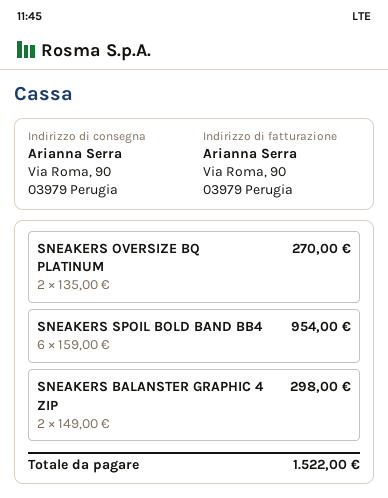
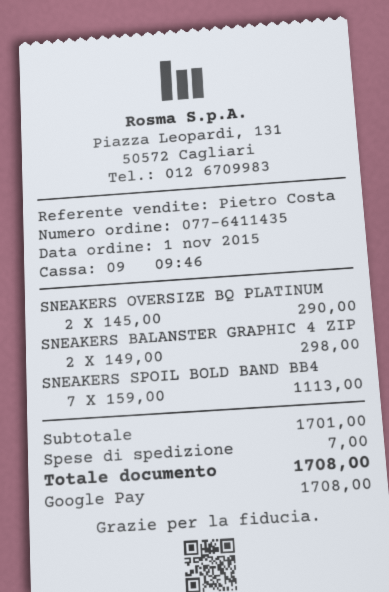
SNEAKERS OVERSIZE BQ PLATINUM: 2 x 135.00 = 270.00 -> 2 x 145.00 = 290.00
SNEAKERS SPOIL BOLD BAND BB4: 6 x 159.00 = 954.00 -> 7 x 159.00 = 1113.00
shipping: none -> 7.00
total: 1522.00 -> 1708.00

